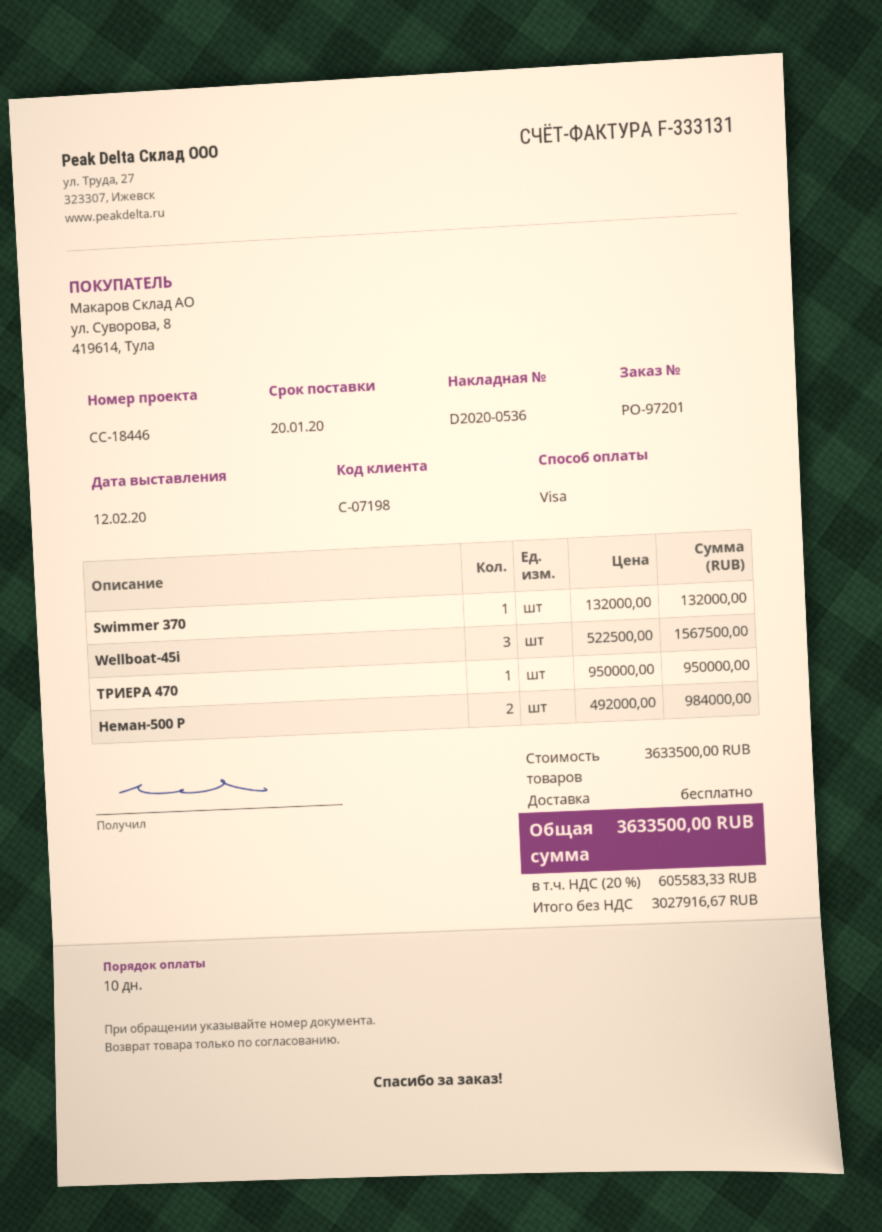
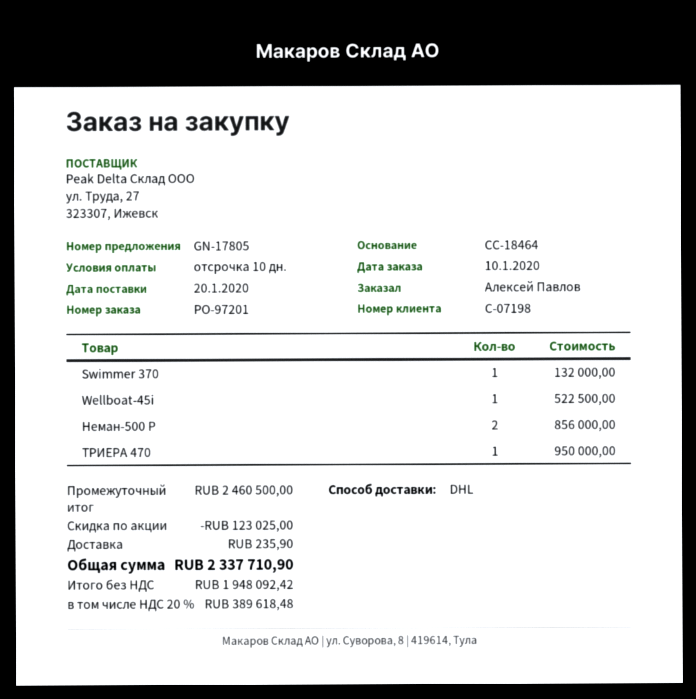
reference: CC-18446 -> CC-18464
Wellboat-45i: 3 for 1567500.00 -> 1 for 522500.00
Неман-500 P: 2 for 984000.00 -> 2 for 856000.00
subtotal: 3633500.00 -> 2460500.00
discount: none -> 123025.00
shipping: 0.00 -> 235.90
net: 3027916.67 -> 1948092.42
tax: 20% = 605583.33 -> 20% = 389618.48
total: 3633500.00 -> 2337710.90

